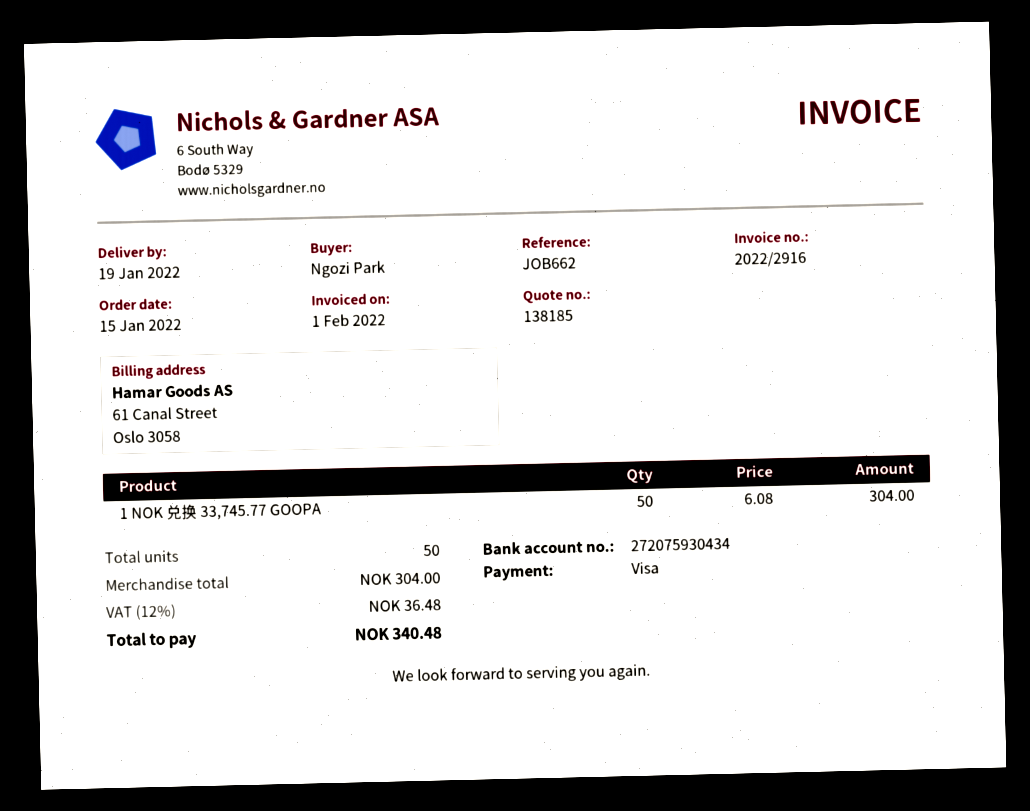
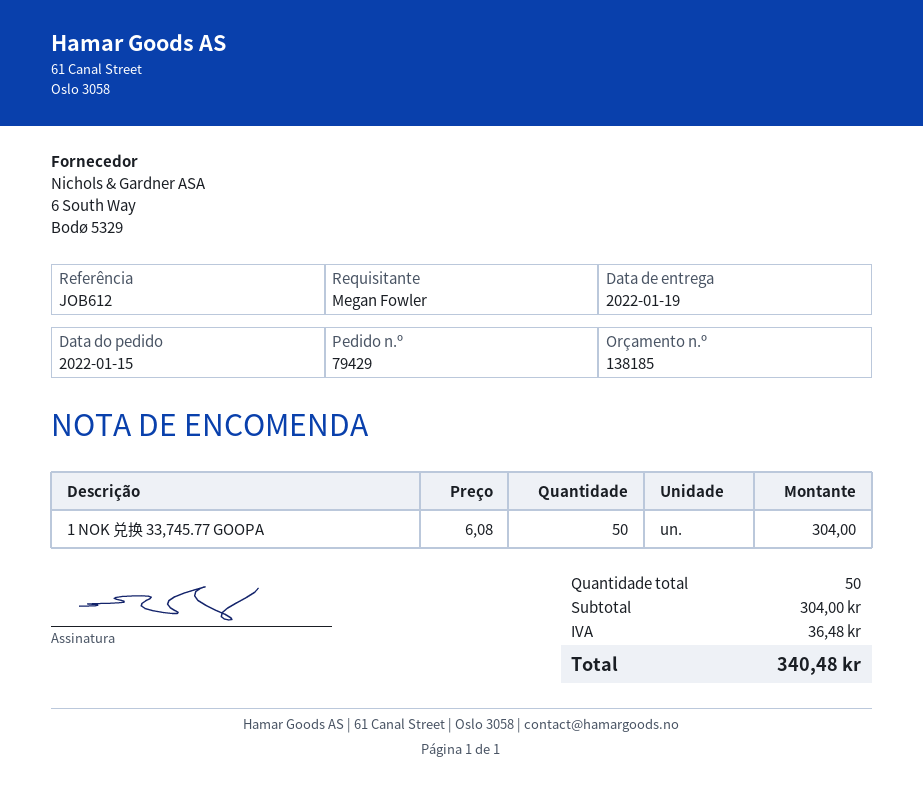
reference: JOB662 -> JOB612
ordered by: Ngozi Park -> Megan Fowler

